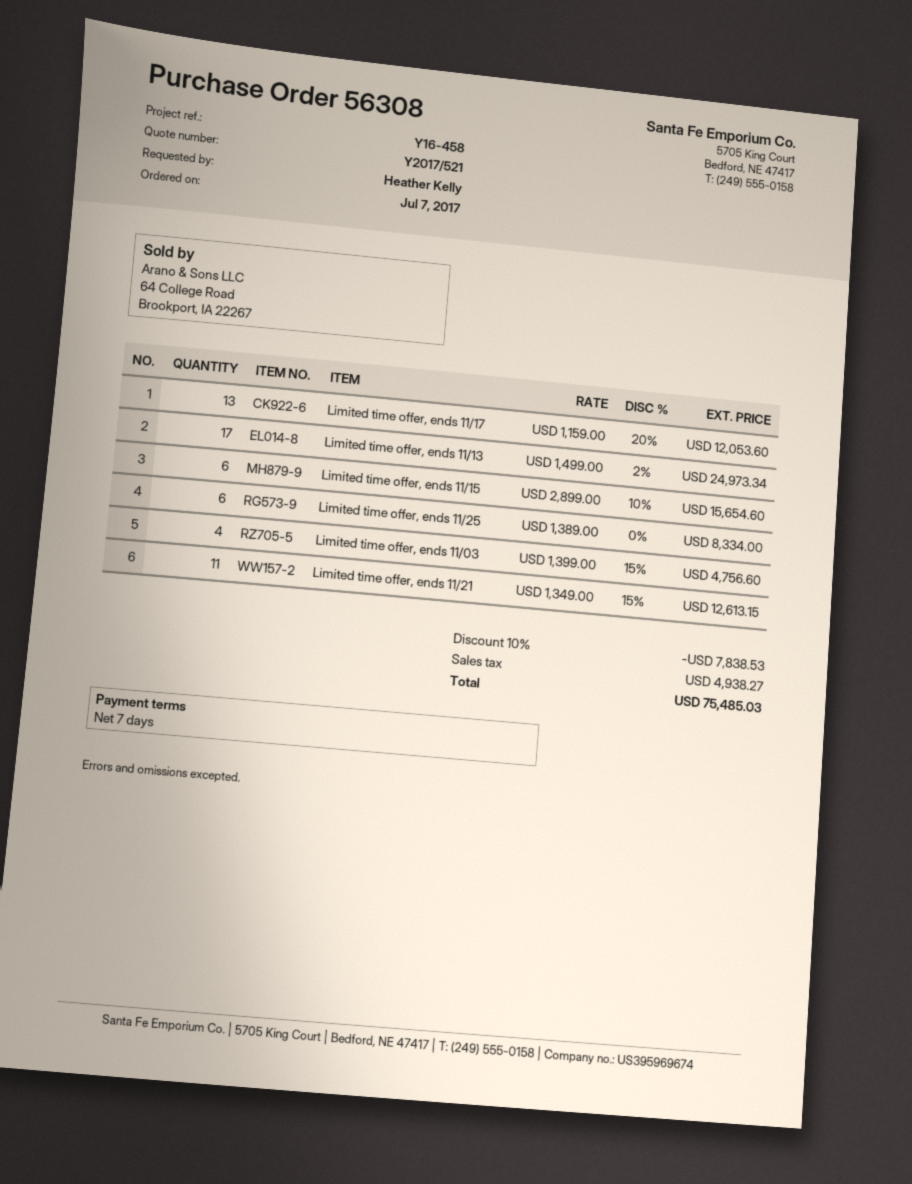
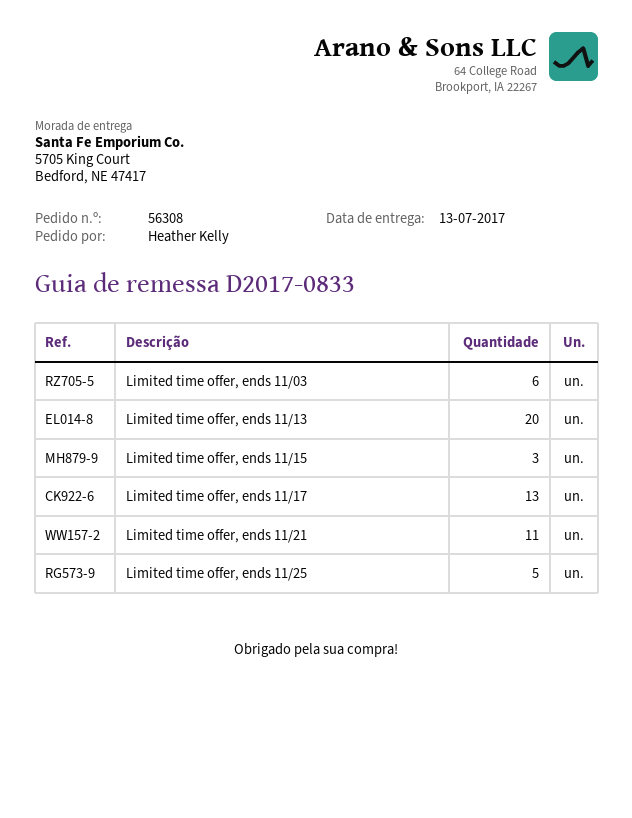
Limited time offer, ends 11/13: 17 -> 20
Limited time offer, ends 11/15: 6 -> 3
Limited time offer, ends 11/25: 6 -> 5
Limited time offer, ends 11/03: 4 -> 6

